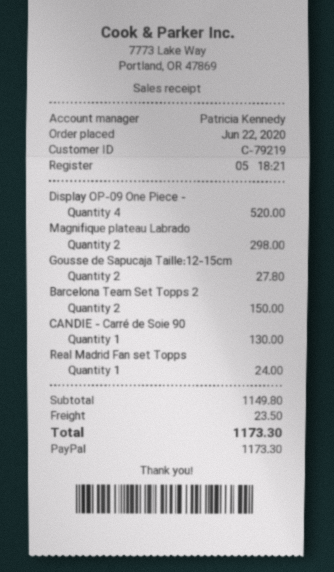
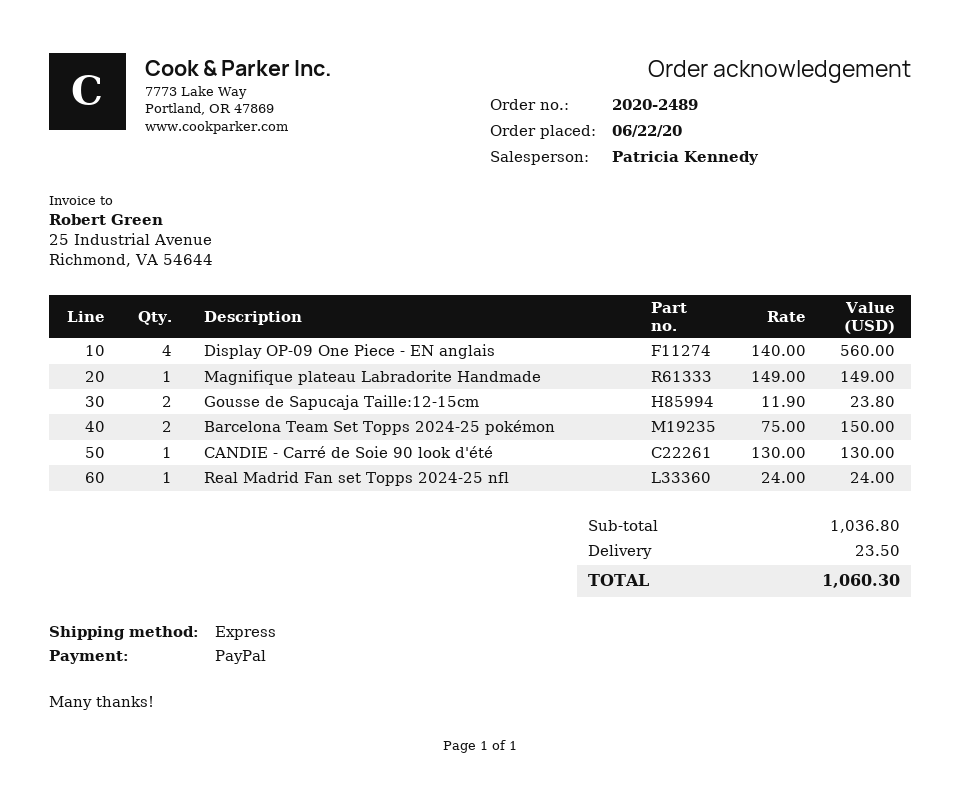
Display OP-09 One Piece -: 4 for 520.00 -> 4 for 560.00
Magnifique plateau Labrado: 2 for 298.00 -> 1 for 149.00
Gousse de Sapucaja Taille:12-15cm: 2 for 27.80 -> 2 for 23.80
subtotal: 1149.80 -> 1036.80
total: 1173.30 -> 1060.30

